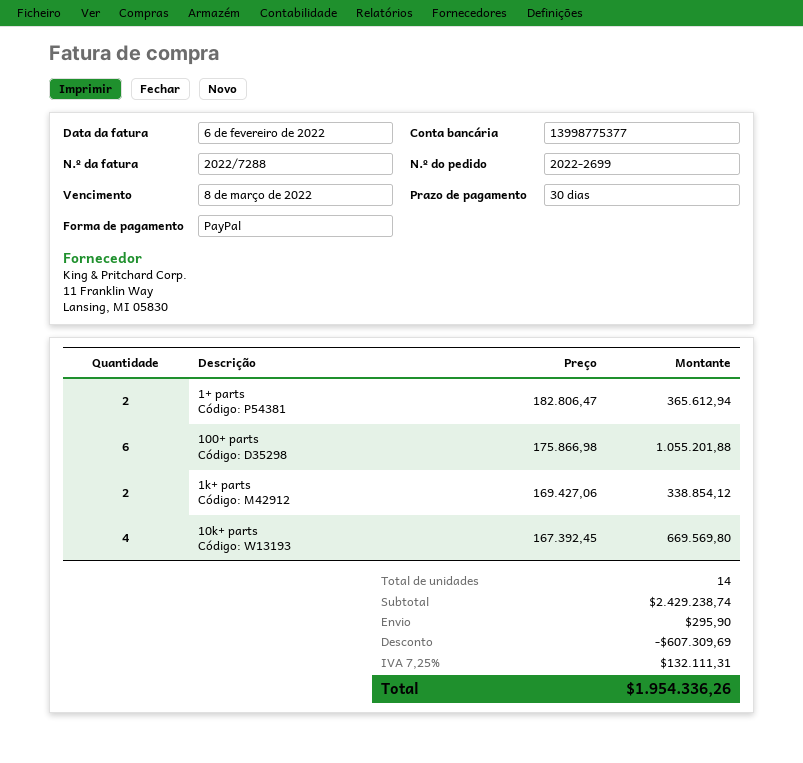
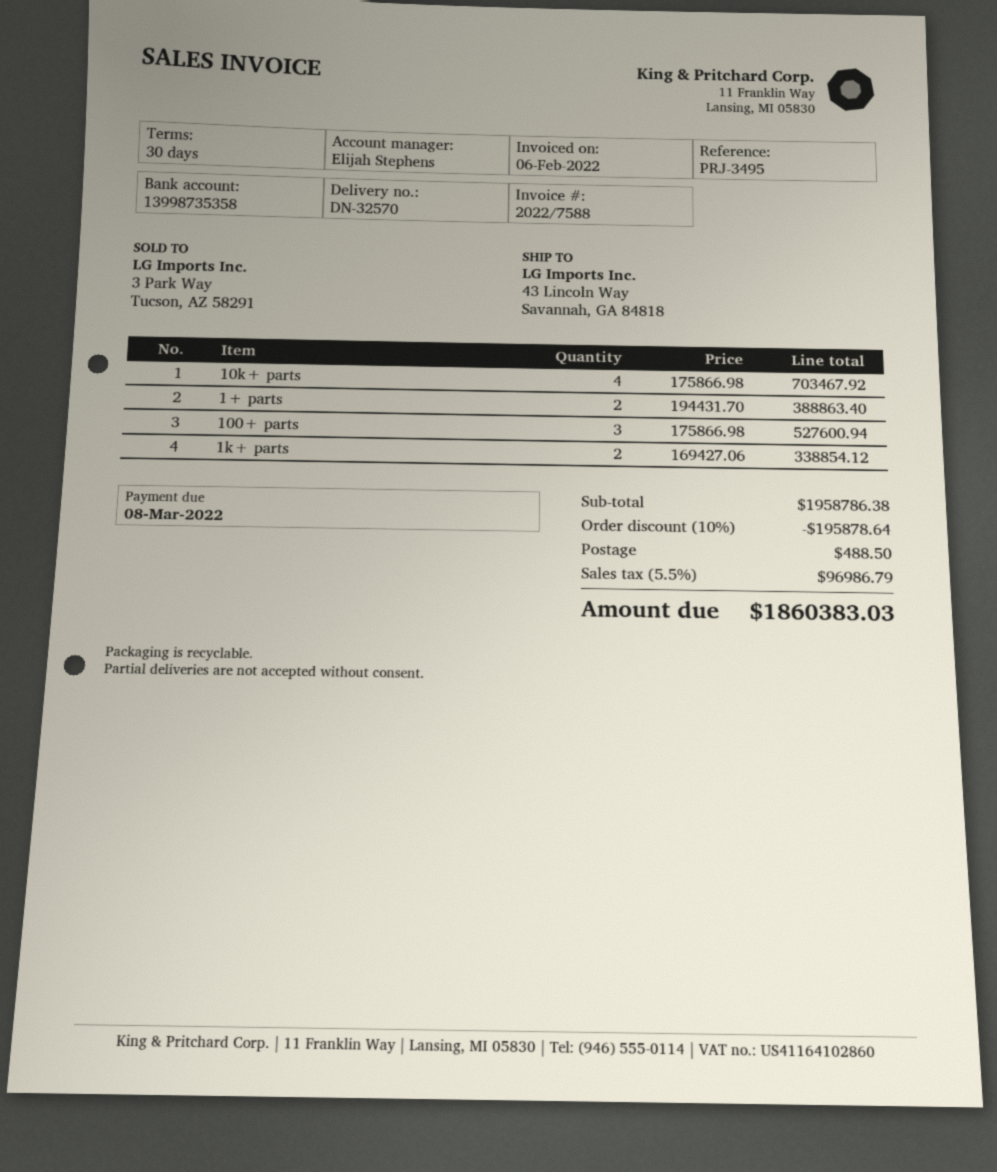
invoice number: 2022/7288 -> 2022/7588
bank account: 13998775377 -> 13998735358
1+ parts: 2 x 182806.47 = 365612.94 -> 2 x 194431.70 = 388863.40
100+ parts: 6 x 175866.98 = 1055201.88 -> 3 x 175866.98 = 527600.94
10k+ parts: 4 x 167392.45 = 669569.80 -> 4 x 175866.98 = 703467.92
subtotal: 2429238.74 -> 1958786.38
discount: 607309.69 -> 195878.64
shipping: 295.90 -> 488.50
tax: 7.25% = 132111.31 -> 5.5% = 96986.79
total: 1954336.26 -> 1860383.03

